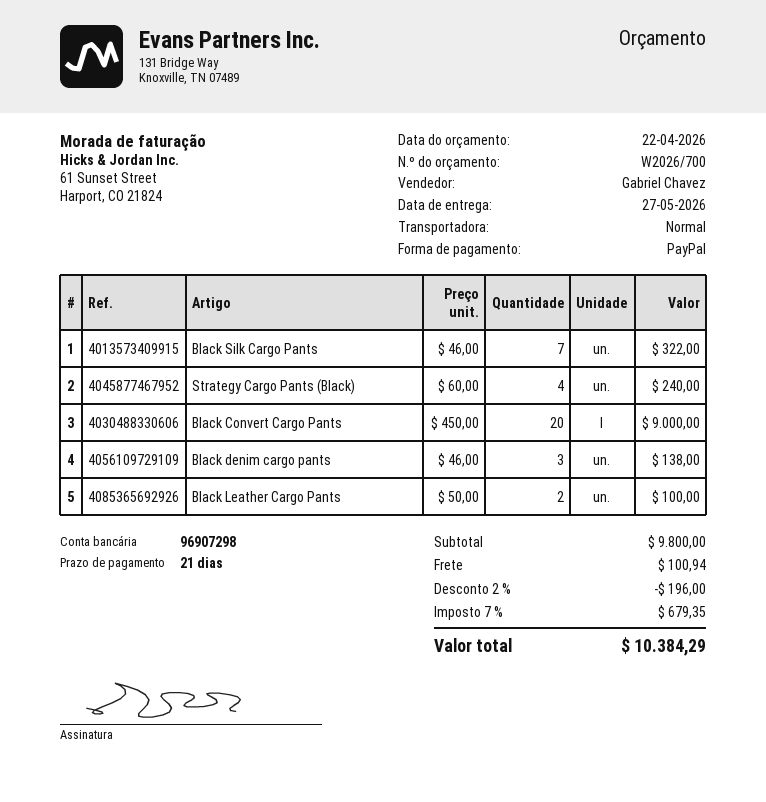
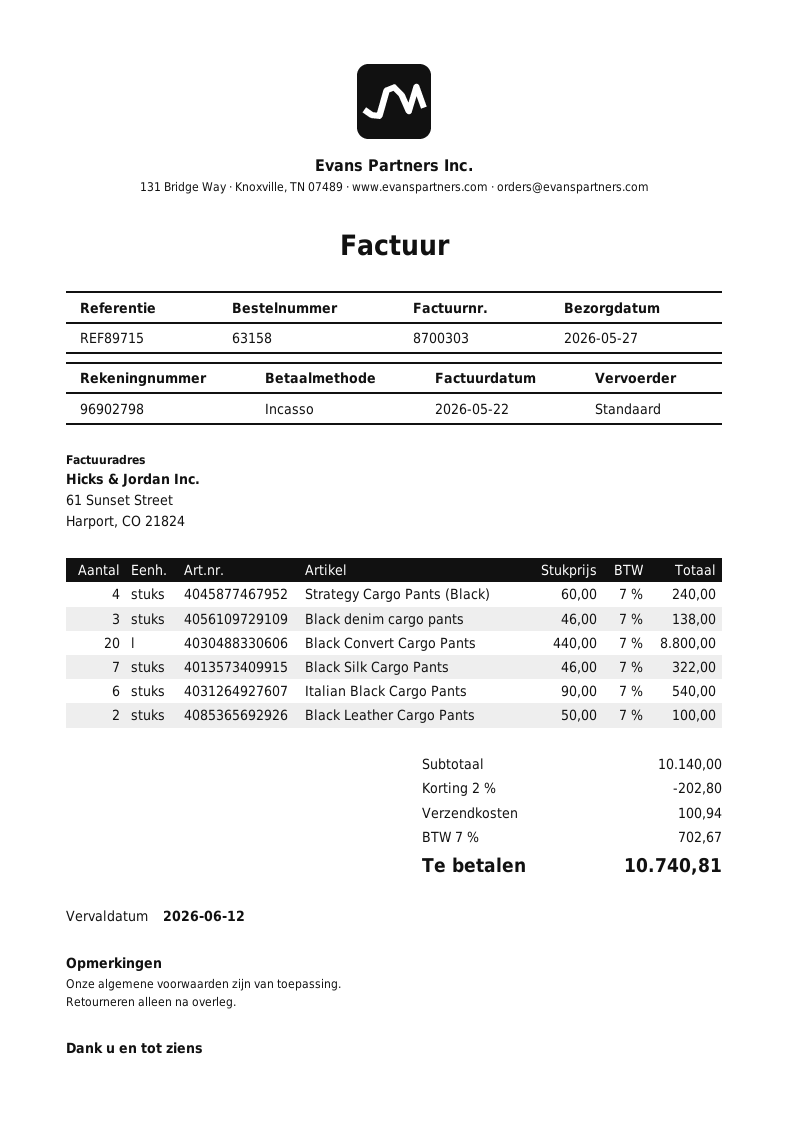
payment method: PayPal -> direct debit
bank account: 96907298 -> 96902798
Black Convert Cargo Pants: 20 x 450.00 = 9000.00 -> 20 x 440.00 = 8800.00
Italian Black Cargo Pants: none -> 6 x 90.00 = 540.00
subtotal: 9800.00 -> 10140.00
discount: 2% = 196.00 -> 2% = 202.80
tax: 7% = 679.35 -> 7% = 702.67
total: 10384.29 -> 10740.81

